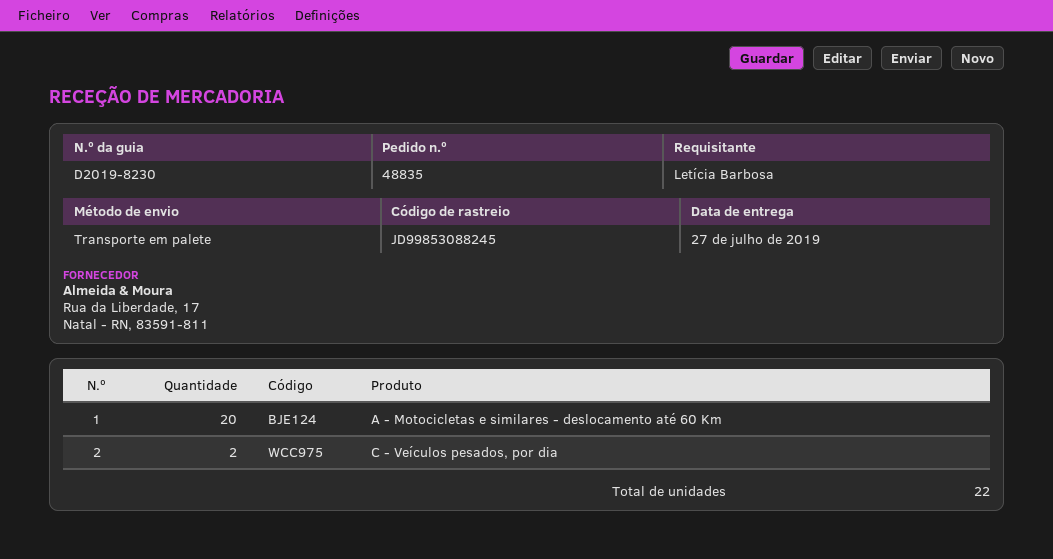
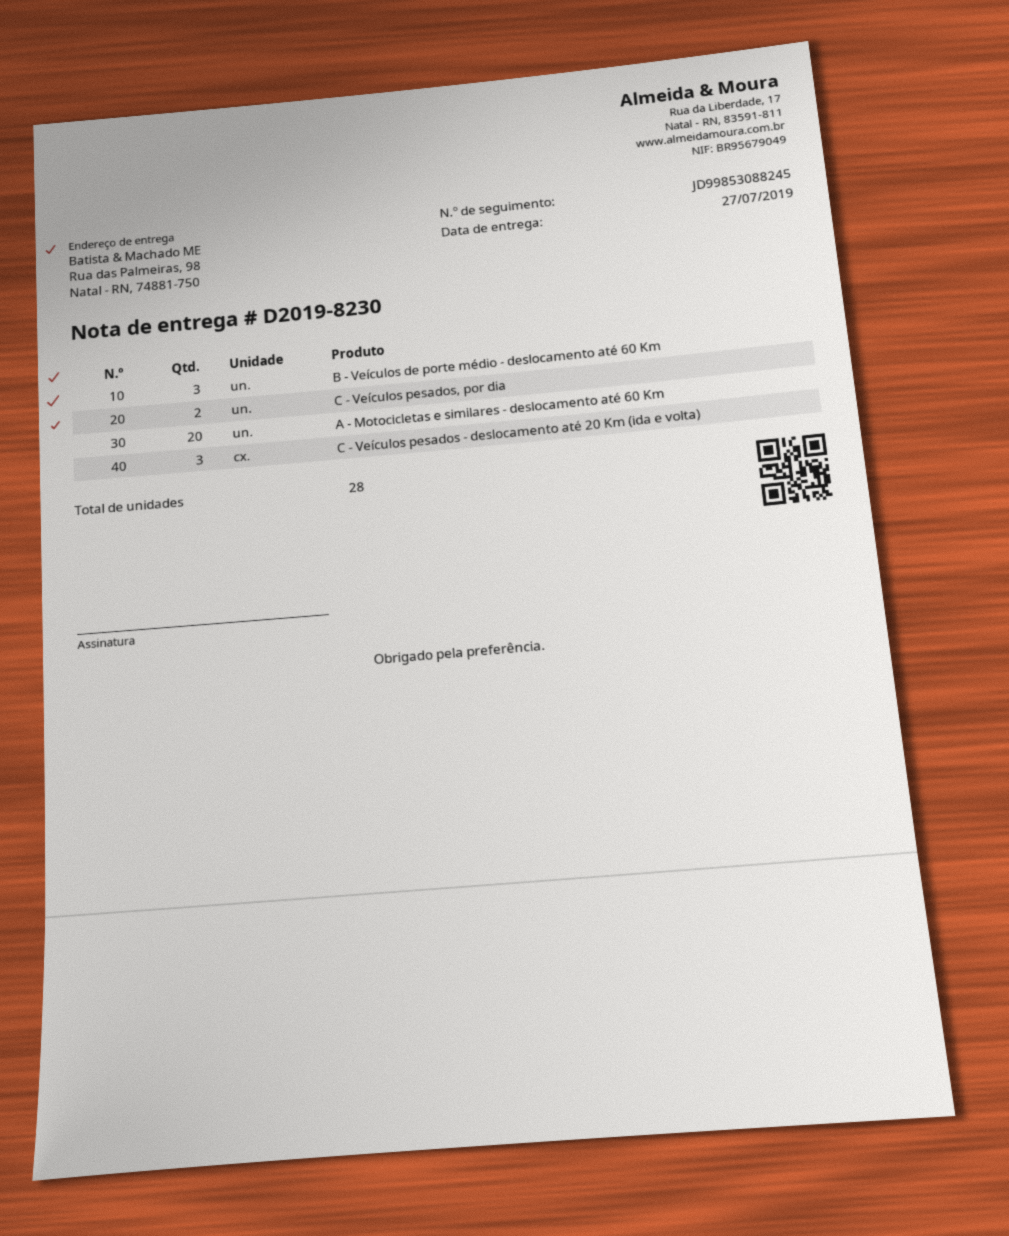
B - Veículos de porte médio - deslocamento até 60 Km: none -> 3
C - Veículos pesados - deslocamento até 20 Km (ida e volta): none -> 3
total quantity: 22 -> 28

